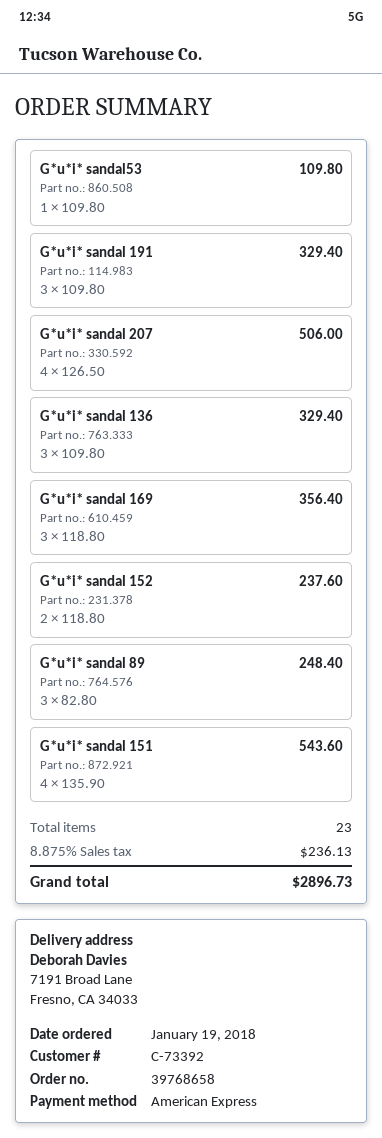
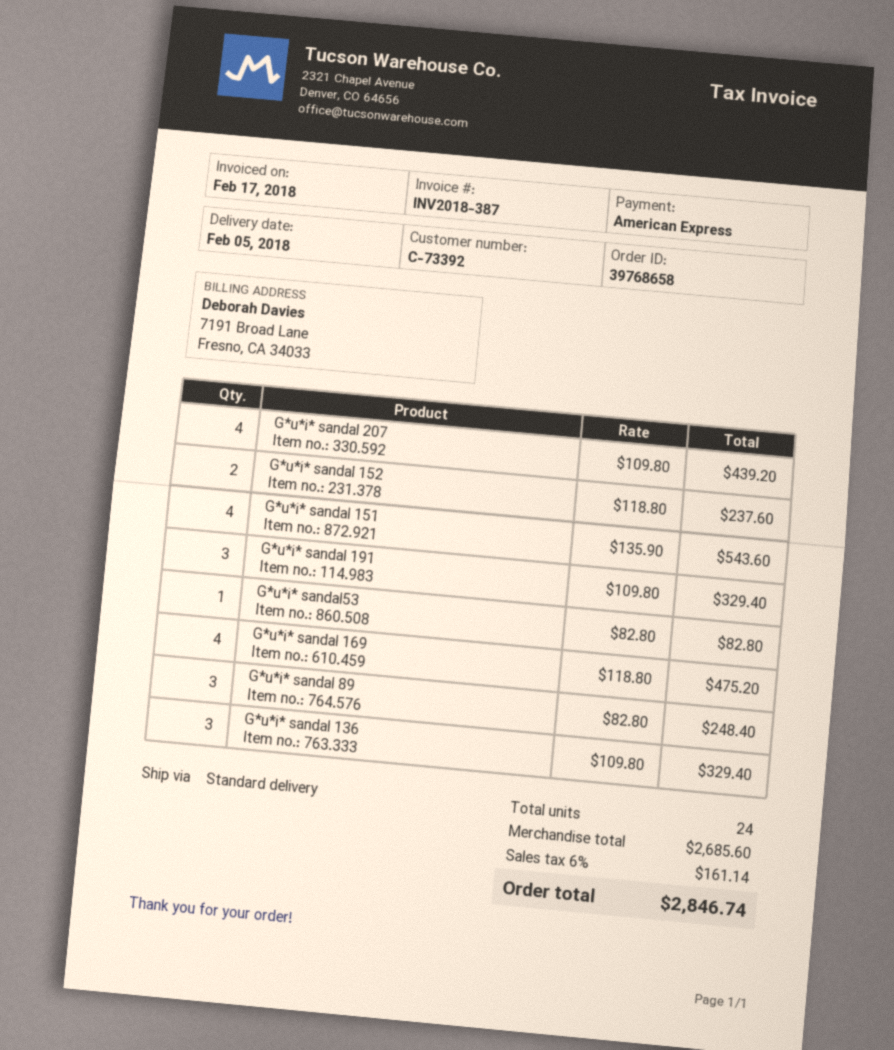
G*u*i* sandal53: 1 x 109.80 = 109.80 -> 1 x 82.80 = 82.80
G*u*i* sandal 207: 4 x 126.50 = 506.00 -> 4 x 109.80 = 439.20
G*u*i* sandal 169: 3 x 118.80 = 356.40 -> 4 x 118.80 = 475.20
total quantity: 23 -> 24
tax: 8.875% = 236.13 -> 6% = 161.14
total: 2896.73 -> 2846.74

